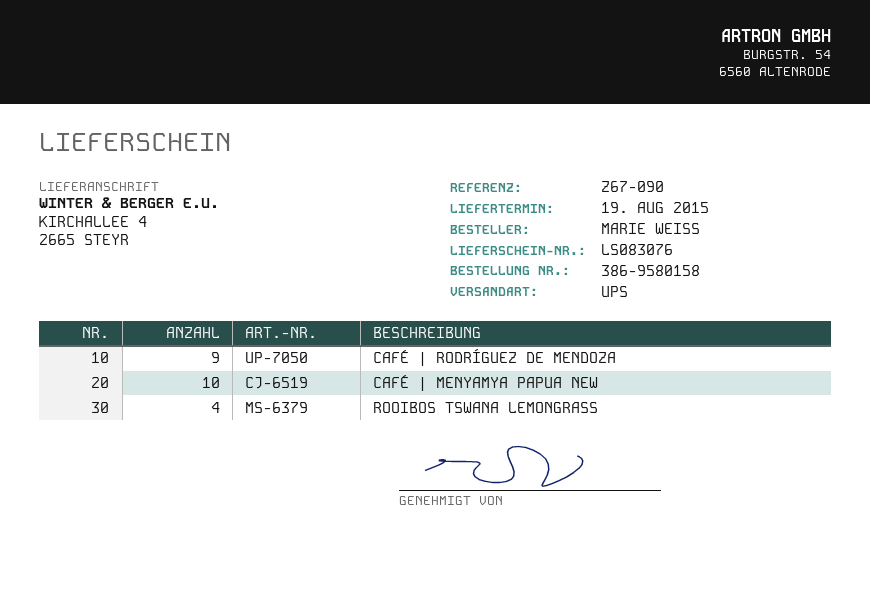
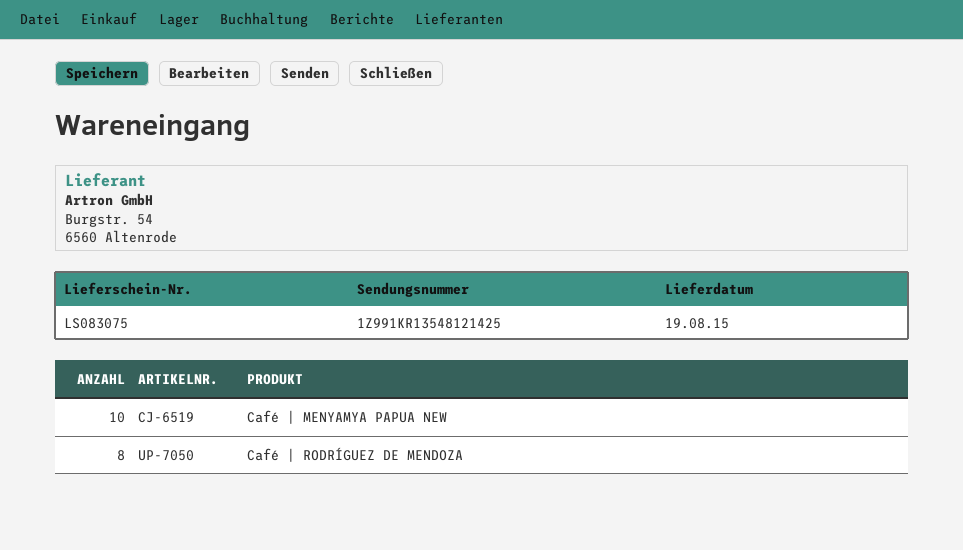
delivery note number: LS083076 -> LS083075
CAFÉ | RODRÍGUEZ DE MENDOZA: 9 -> 8
ROOIBOS TSWANA LEMONGRASS: 4 -> none

